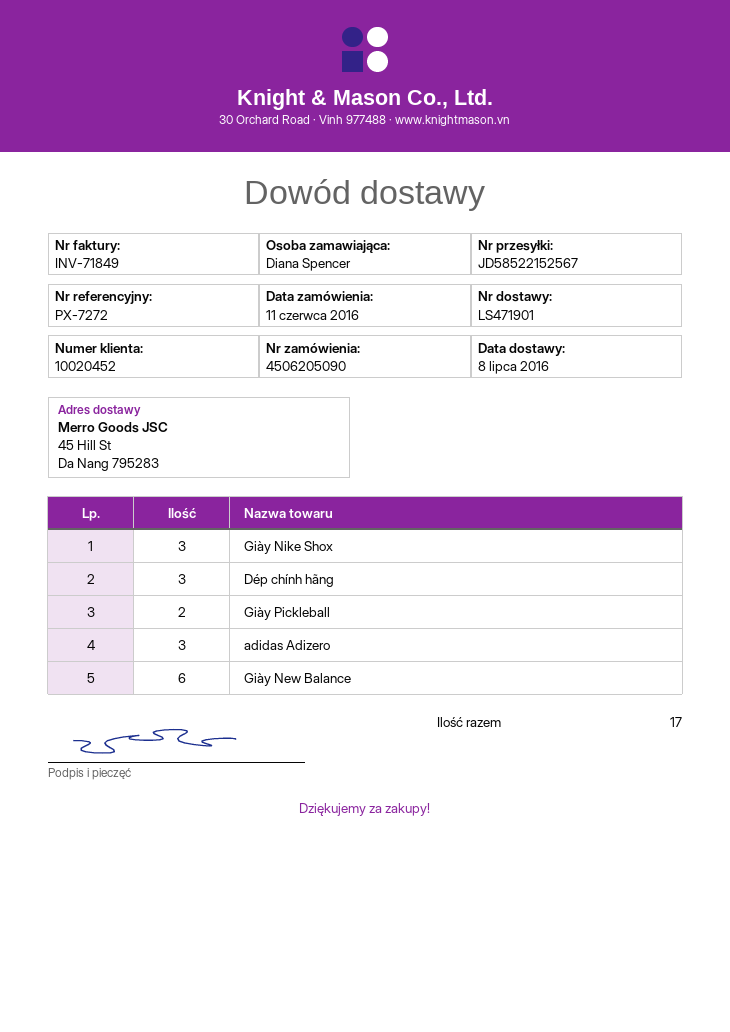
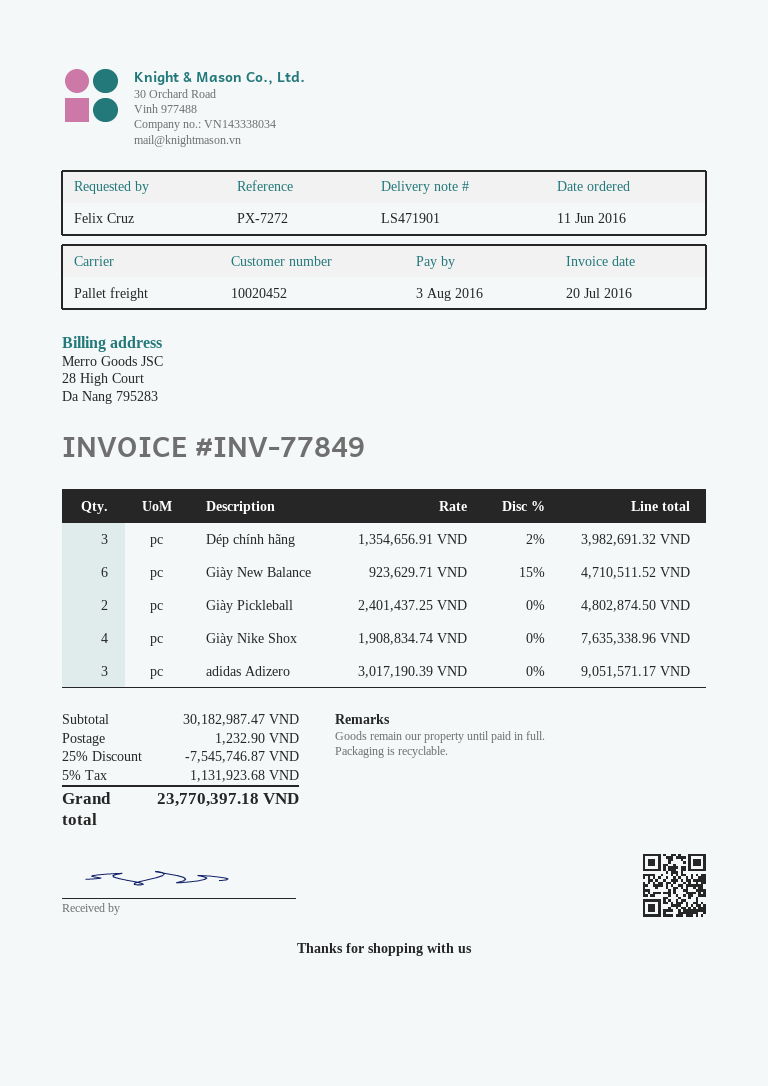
invoice number: INV-71849 -> INV-77849
ordered by: Diana Spencer -> Felix Cruz
Giày Nike Shox: 3 -> 4

